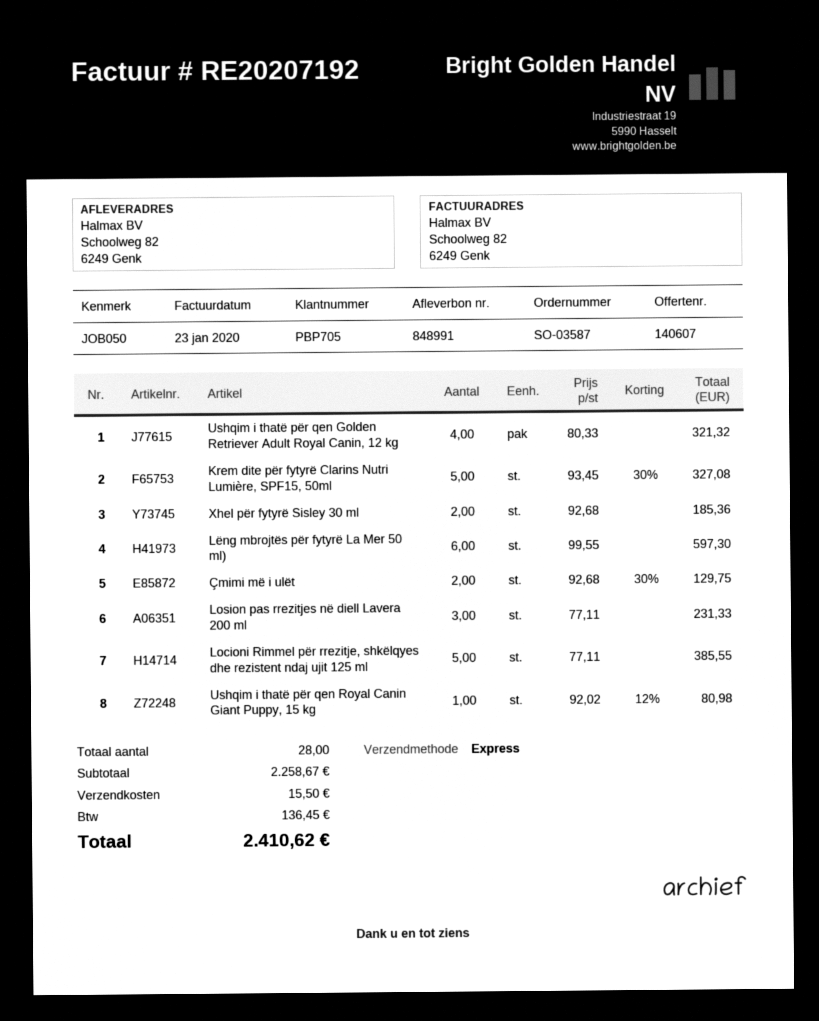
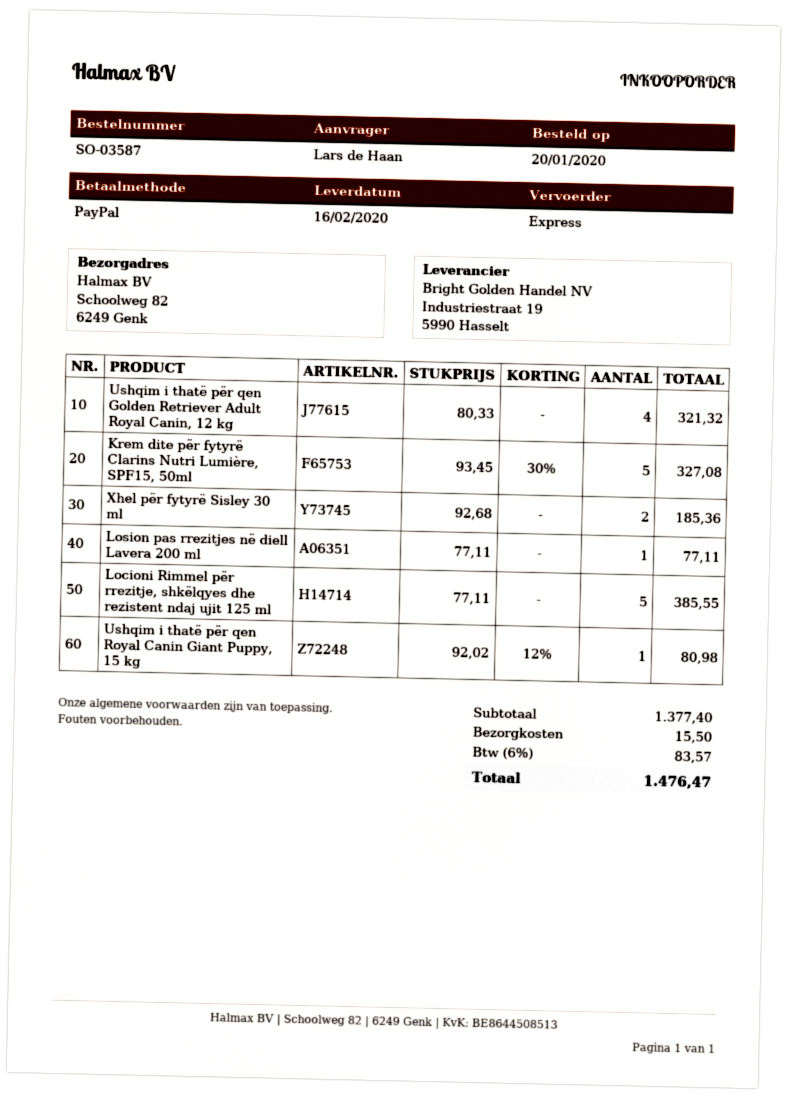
Lëng mbrojtës për fytyrë La Mer 50 ml): 6 x 99.55 = 597.30 -> none
Çmimi më i ulët: 2 x 92.68 - 30% = 129.75 -> none
Losion pas rrezitjes në diell Lavera 200 ml: 3 x 77.11 = 231.33 -> 1 x 77.11 = 77.11
subtotal: 2258.67 -> 1377.40
tax: 136.45 -> 83.57
total: 2410.62 -> 1476.47

